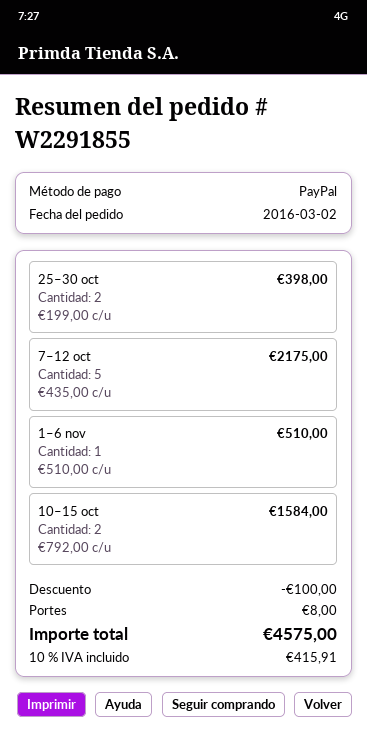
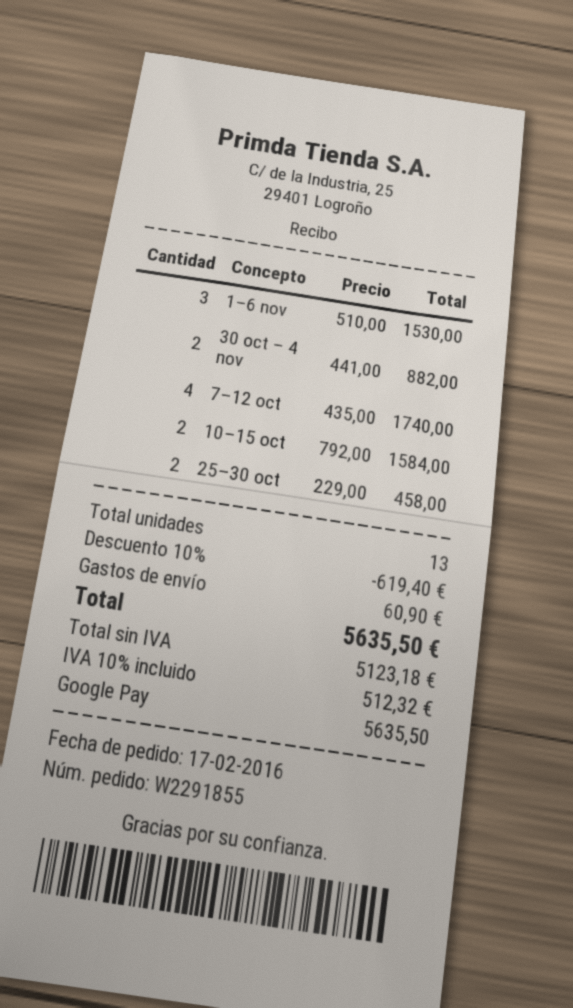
order date: 2016-03-02 -> 2016-02-17
payment method: PayPal -> Google Pay
25–30 oct: 2 x 199.00 = 398.00 -> 2 x 229.00 = 458.00
7–12 oct: 5 x 435.00 = 2175.00 -> 4 x 435.00 = 1740.00
1–6 nov: 1 x 510.00 = 510.00 -> 3 x 510.00 = 1530.00
30 oct – 4 nov: none -> 2 x 441.00 = 882.00
discount: 100.00 -> 619.40
shipping: 8.00 -> 60.90
tax: 10% = 415.91 -> 10% = 512.32
total: 4575.00 -> 5635.50

